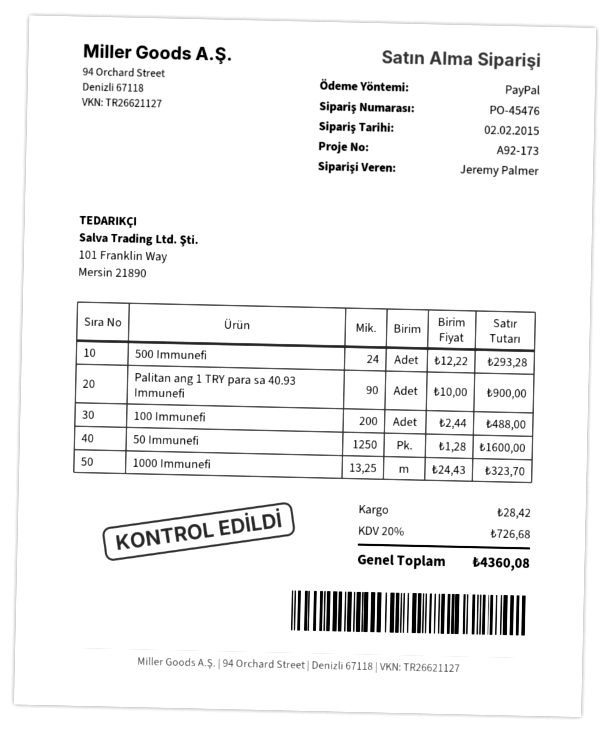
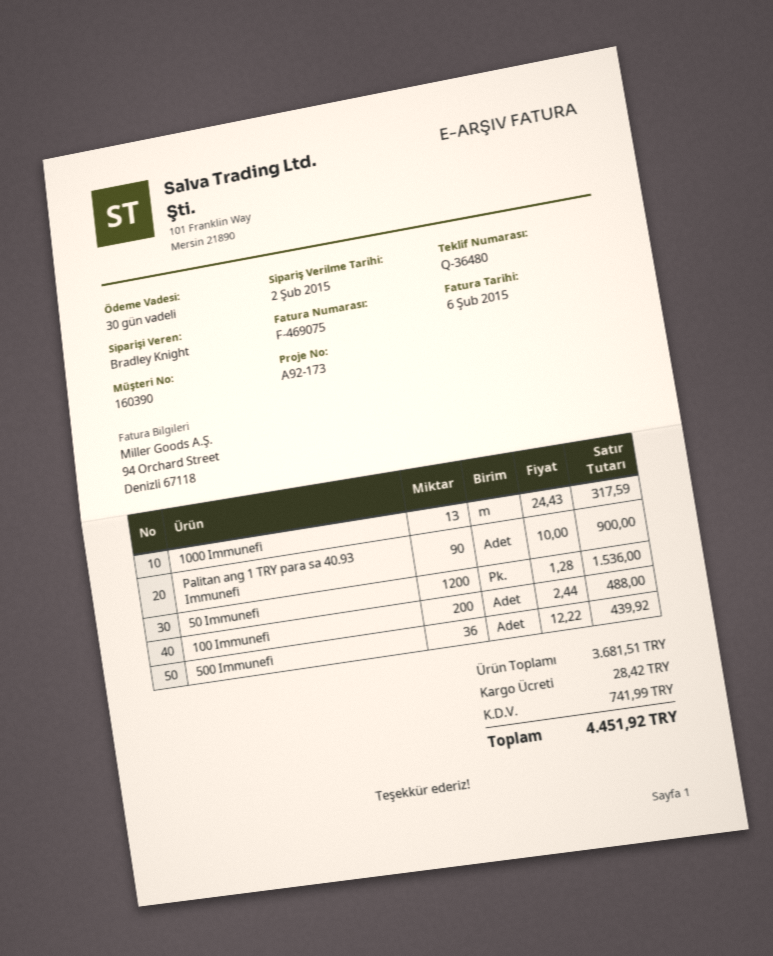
ordered by: Jeremy Palmer -> Bradley Knight
500 Immunefi: 24 x 12.22 = 293.28 -> 36 x 12.22 = 439.92
50 Immunefi: 1250 x 1.28 = 1600.00 -> 1200 x 1.28 = 1536.00
1000 Immunefi: 13.25 x 24.43 = 323.70 -> 13 x 24.43 = 317.59
tax: 726.68 -> 741.99
total: 4360.08 -> 4451.92

